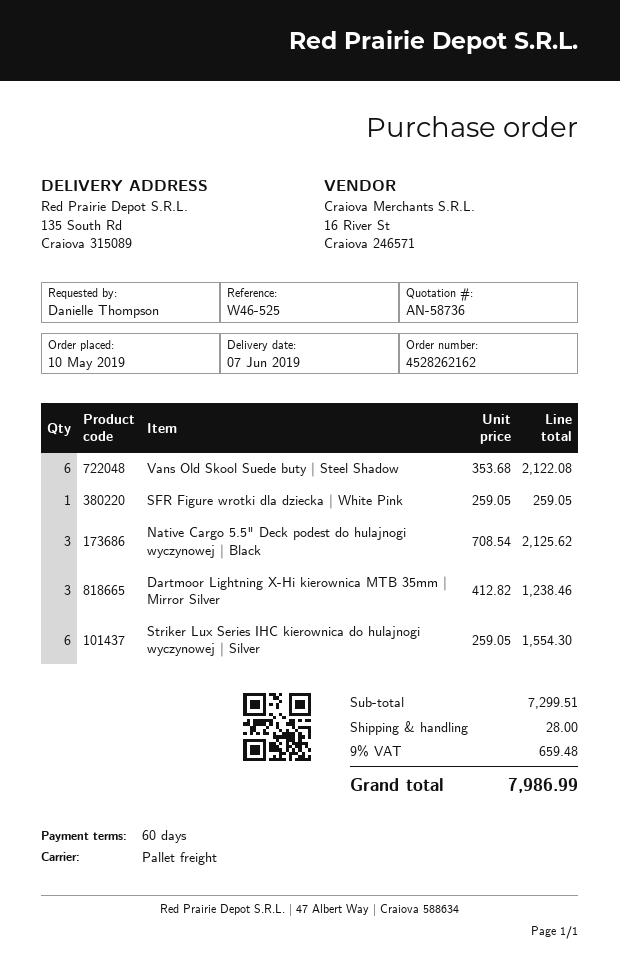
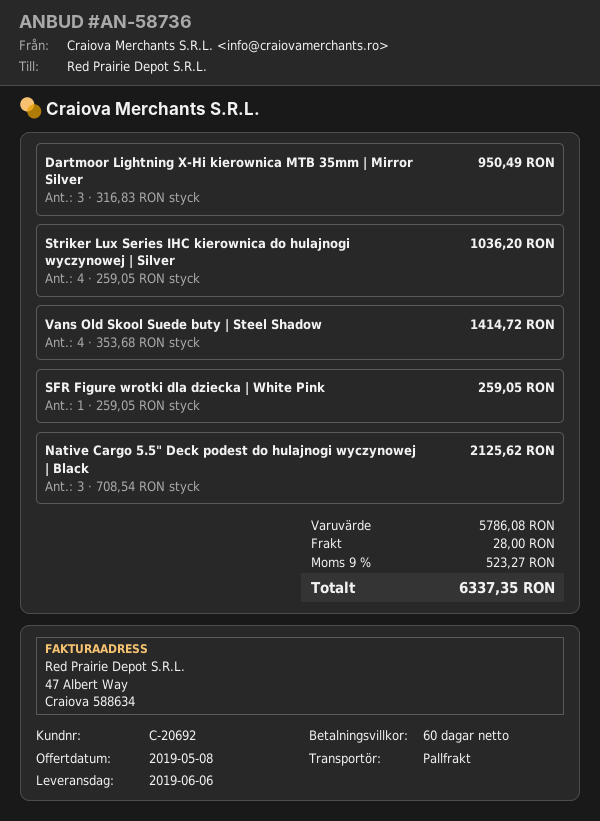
delivery date: 2019-06-07 -> 2019-06-06
Vans Old Skool Suede buty | Steel Shadow: 6 x 353.68 = 2122.08 -> 4 x 353.68 = 1414.72
Dartmoor Lightning X-Hi kierownica MTB 35mm | Mirror Silver: 3 x 412.82 = 1238.46 -> 3 x 316.83 = 950.49
Striker Lux Series IHC kierownica do hulajnogi wyczynowej | Silver: 6 x 259.05 = 1554.30 -> 4 x 259.05 = 1036.20
subtotal: 7299.51 -> 5786.08
tax: 9% = 659.48 -> 9% = 523.27
total: 7986.99 -> 6337.35

